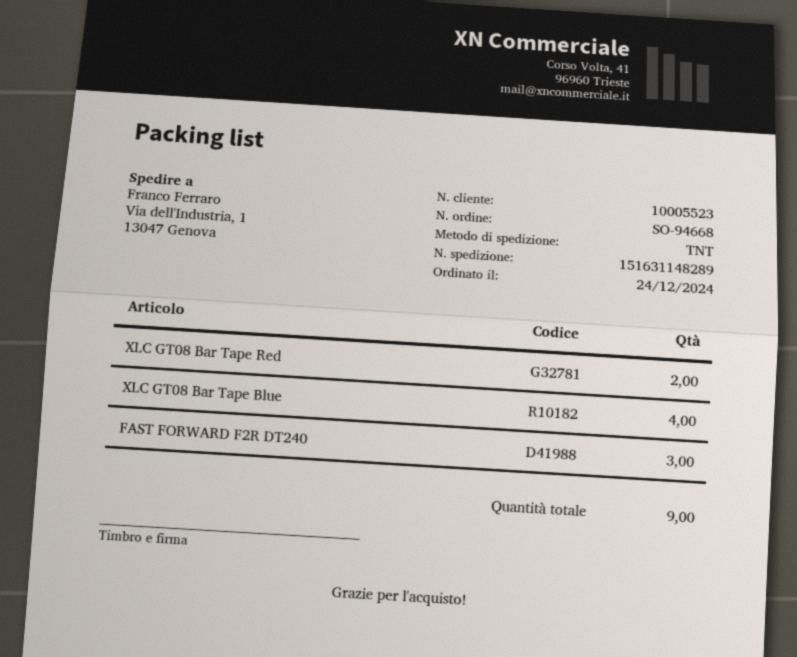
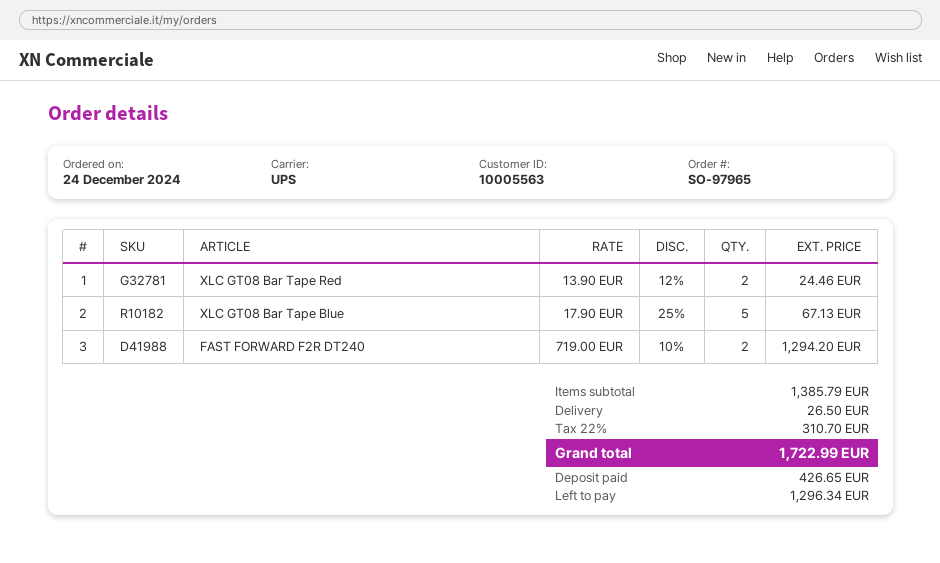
order number: SO-94668 -> SO-97965
customer number: 10005523 -> 10005563
shipping method: TNT -> UPS
XLC GT08 Bar Tape Blue: 4 -> 5
FAST FORWARD F2R DT240: 3 -> 2

